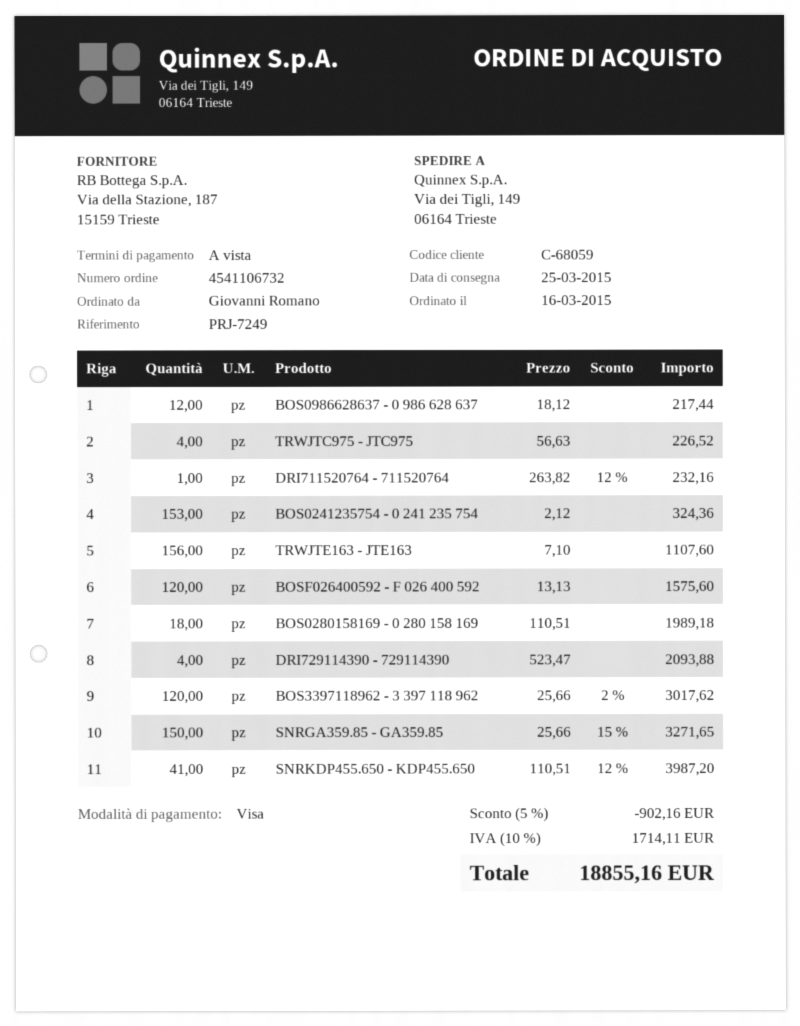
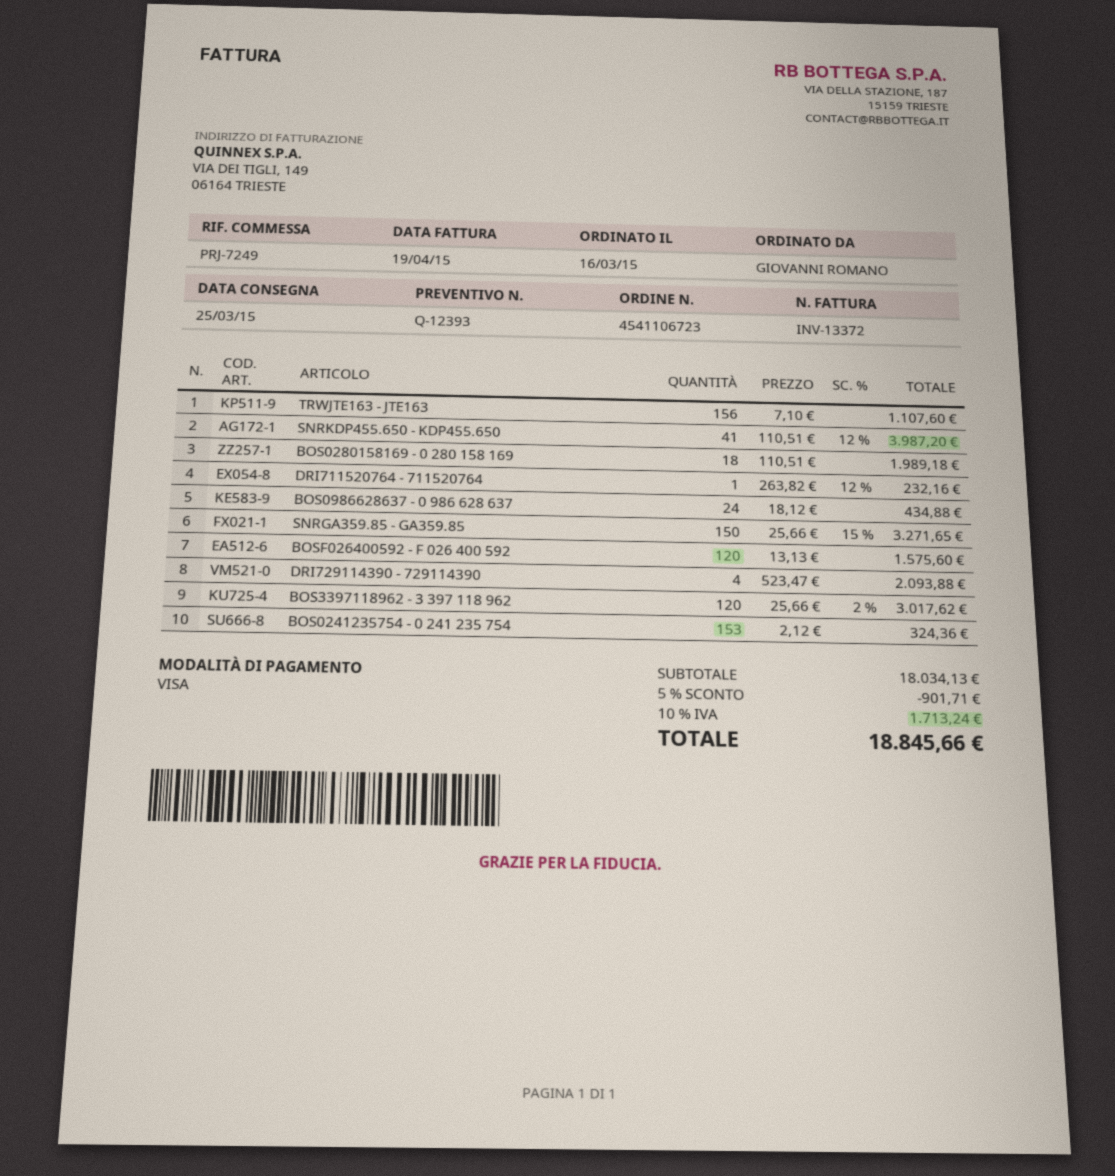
order number: 4541106732 -> 4541106723
BOS0986628637 - 0 986 628 637: 12 x 18.12 = 217.44 -> 24 x 18.12 = 434.88
TRWJTC975 - JTC975: 4 x 56.63 = 226.52 -> none
discount: 5% = 902.16 -> 5% = 901.71
tax: 10% = 1714.11 -> 10% = 1713.24
total: 18855.16 -> 18845.66

